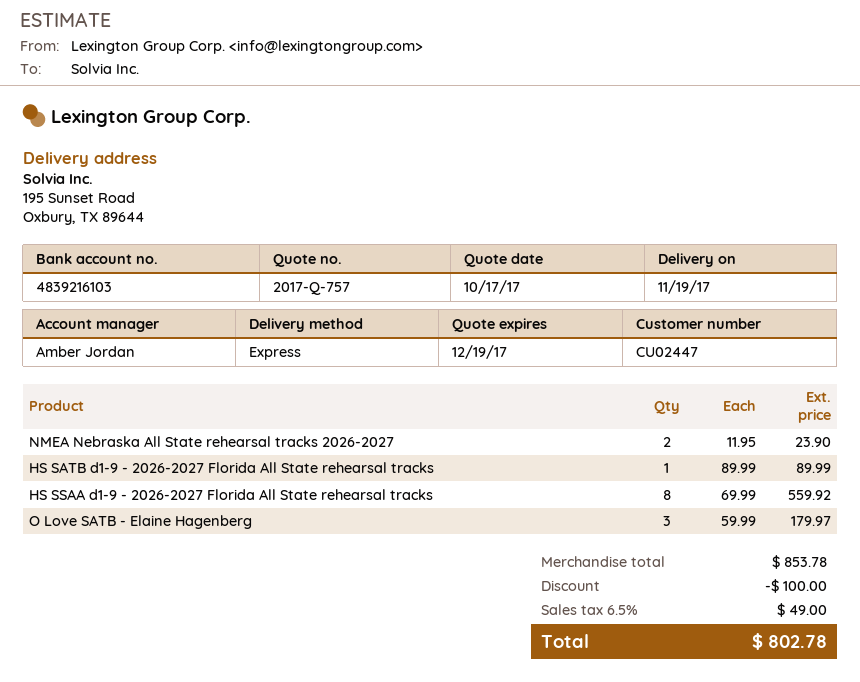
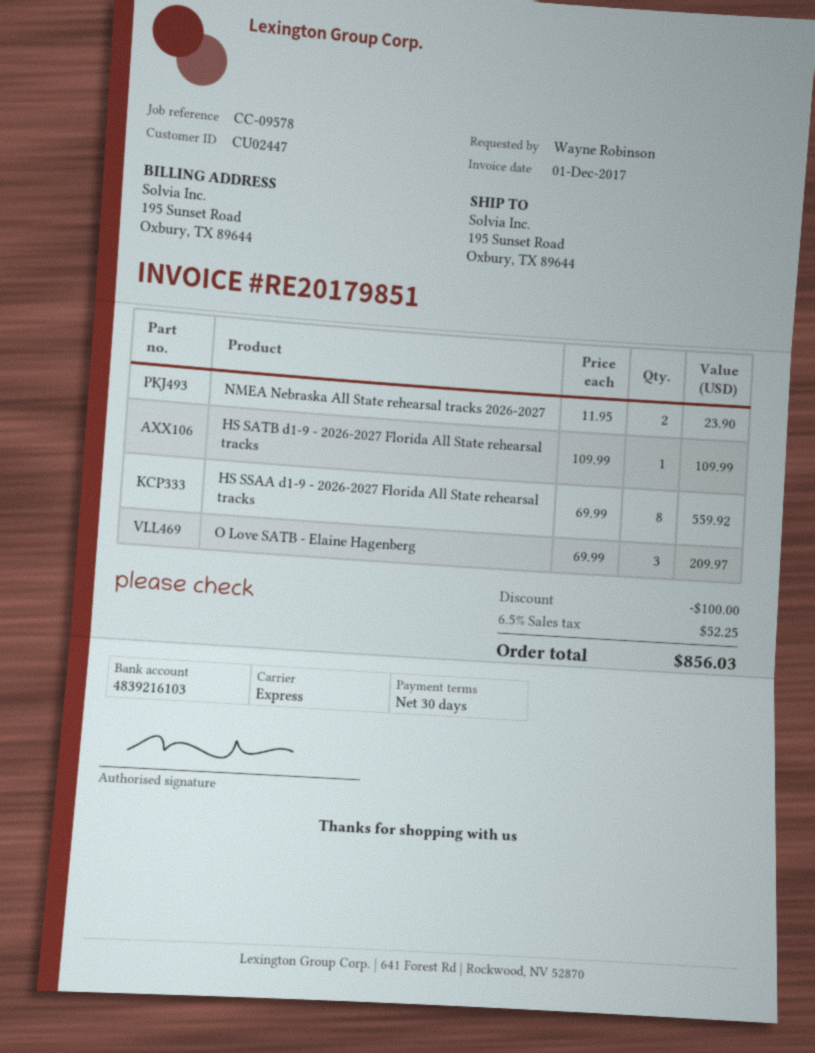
HS SATB d1-9 - 2026-2027 Florida All State rehearsal tracks: 1 x 89.99 = 89.99 -> 1 x 109.99 = 109.99
O Love SATB - Elaine Hagenberg: 3 x 59.99 = 179.97 -> 3 x 69.99 = 209.97
tax: 6.5% = 49.00 -> 6.5% = 52.25
total: 802.78 -> 856.03

